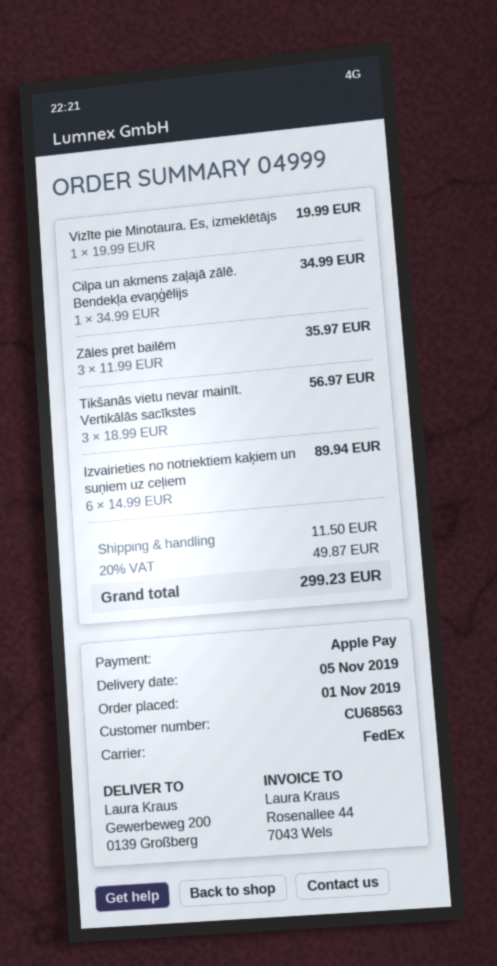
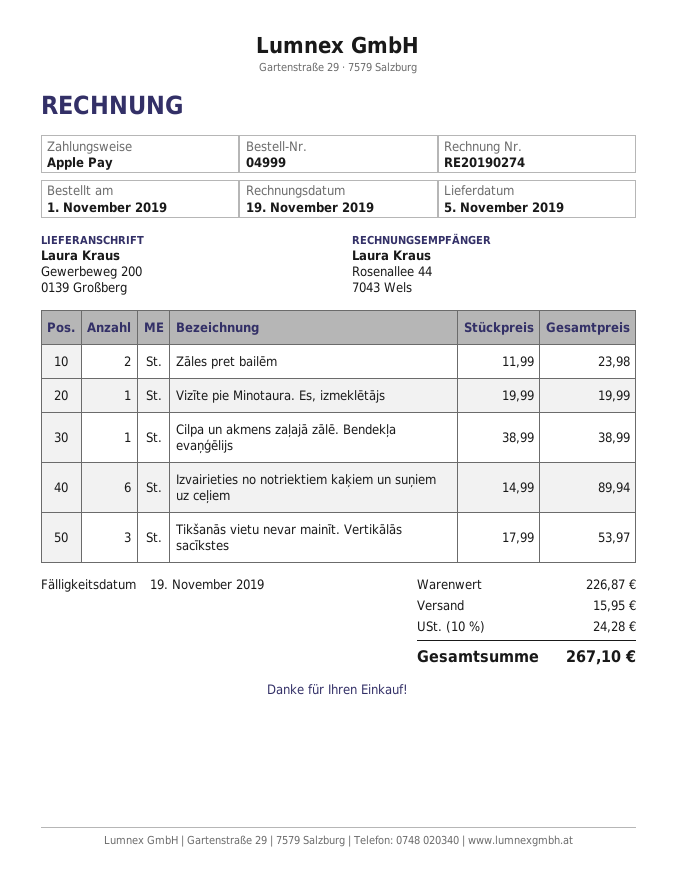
Cilpa un akmens zaļajā zālē. Bendekļa evaņģēlijs: 1 x 34.99 = 34.99 -> 1 x 38.99 = 38.99
Zāles pret bailēm: 3 x 11.99 = 35.97 -> 2 x 11.99 = 23.98
Tikšanās vietu nevar mainīt. Vertikālās sacīkstes: 3 x 18.99 = 56.97 -> 3 x 17.99 = 53.97
shipping: 11.50 -> 15.95
tax: 20% = 49.87 -> 10% = 24.28
total: 299.23 -> 267.10

